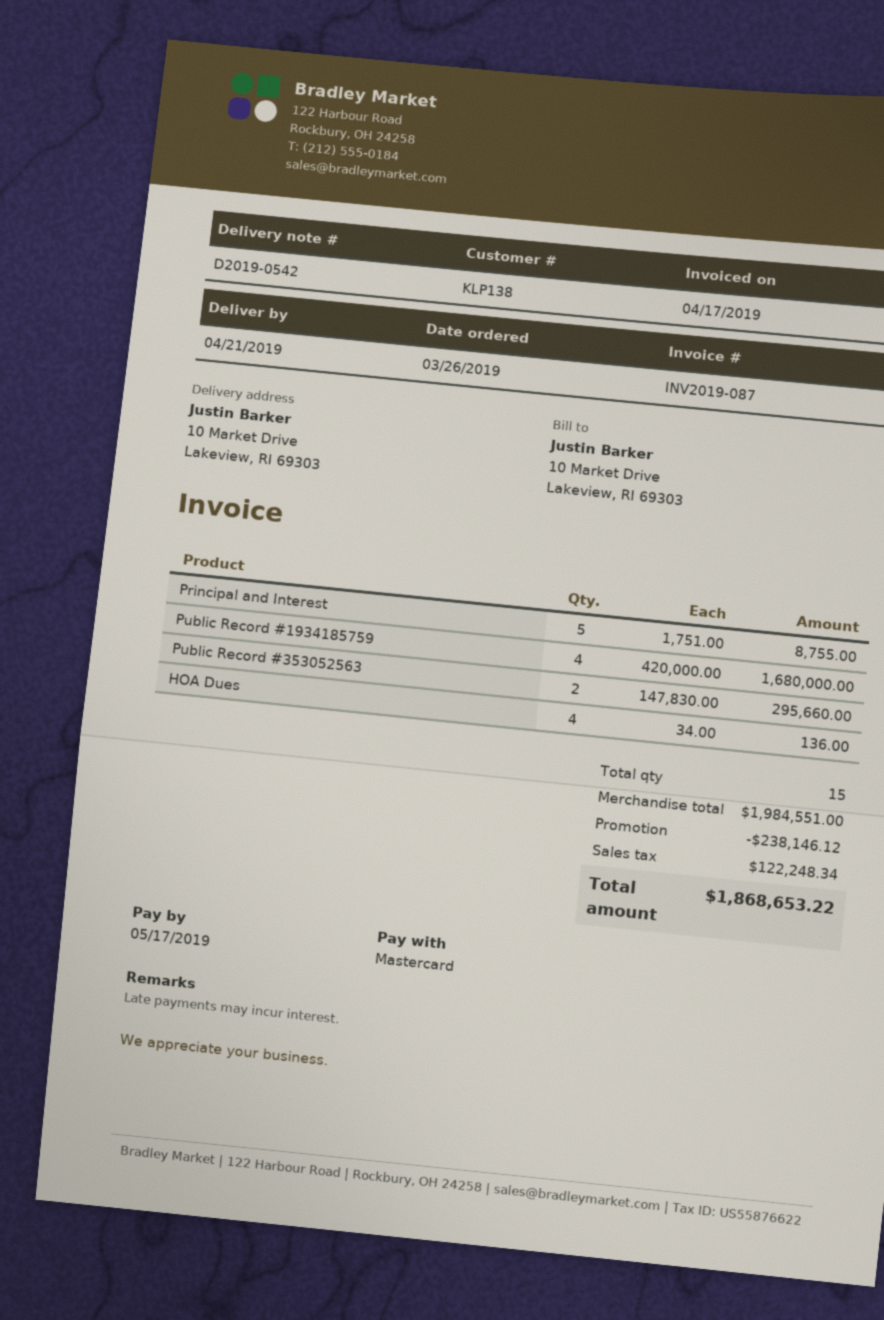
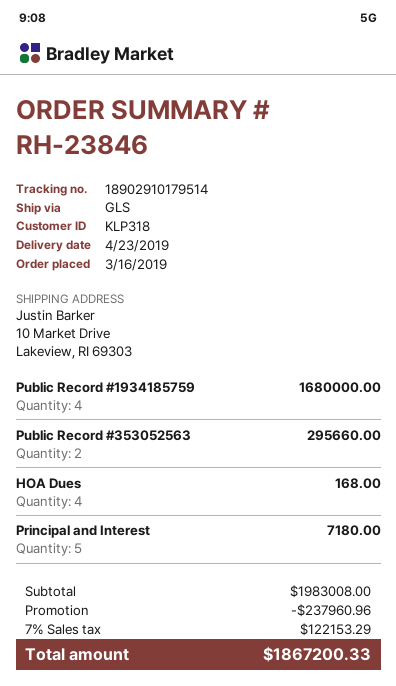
order date: 2019-03-26 -> 2019-03-16
delivery date: 2019-04-21 -> 2019-04-23
customer number: KLP138 -> KLP318
Principal and Interest: 5 for 8755.00 -> 5 for 7180.00
HOA Dues: 4 for 136.00 -> 4 for 168.00
subtotal: 1984551.00 -> 1983008.00
discount: 238146.12 -> 237960.96
tax: 122248.34 -> 122153.29
total: 1868653.22 -> 1867200.33

